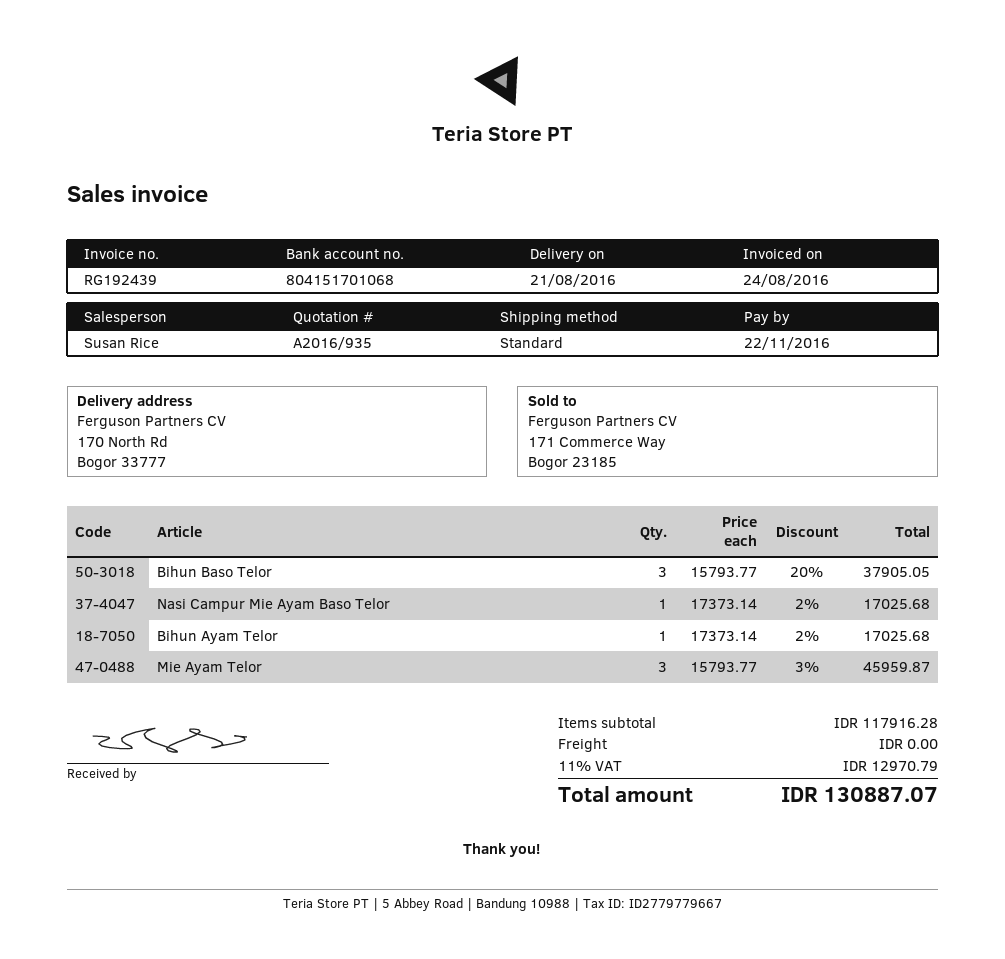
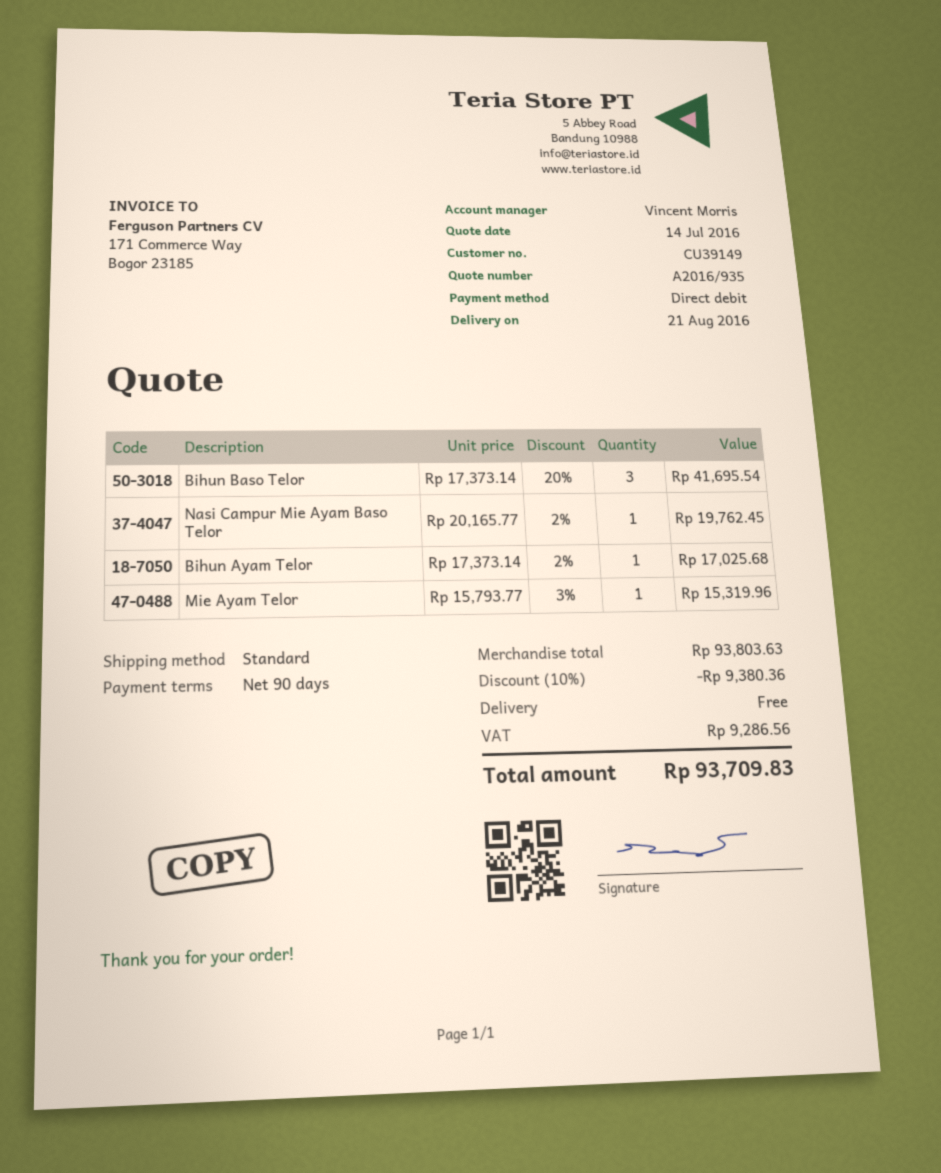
sales rep: Susan Rice -> Vincent Morris
Bihun Baso Telor: 3 x 15793.77 - 20% = 37905.05 -> 3 x 17373.14 - 20% = 41695.54
Nasi Campur Mie Ayam Baso Telor: 1 x 17373.14 - 2% = 17025.68 -> 1 x 20165.77 - 2% = 19762.45
Mie Ayam Telor: 3 x 15793.77 - 3% = 45959.87 -> 1 x 15793.77 - 3% = 15319.96
subtotal: 117916.28 -> 93803.63
discount: none -> 10% = 9380.36
tax: 12970.79 -> 9286.56
total: 130887.07 -> 93709.83

